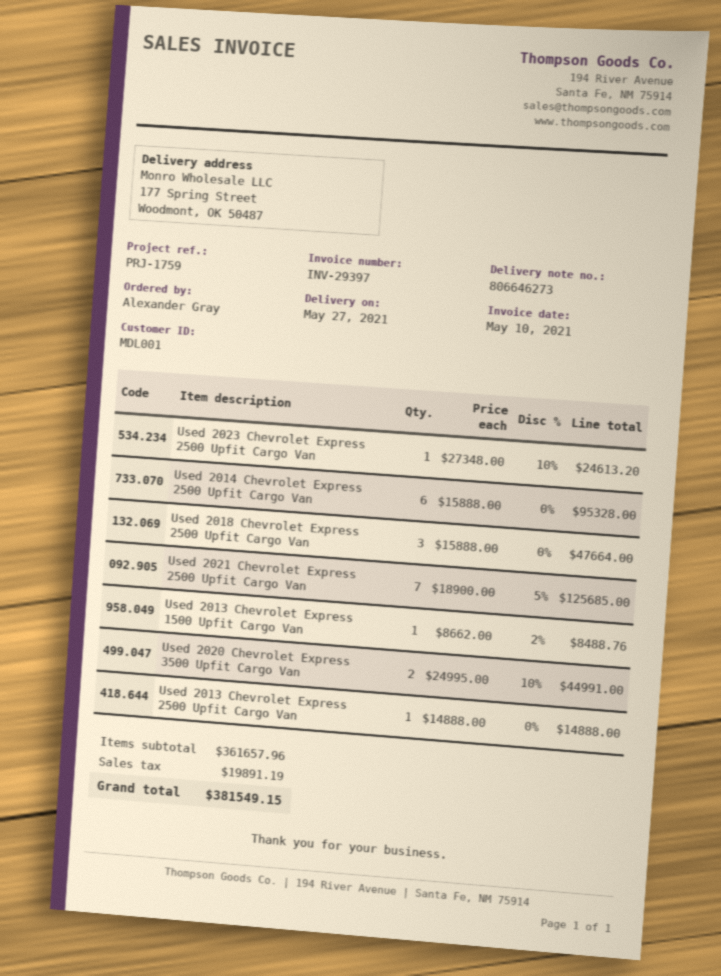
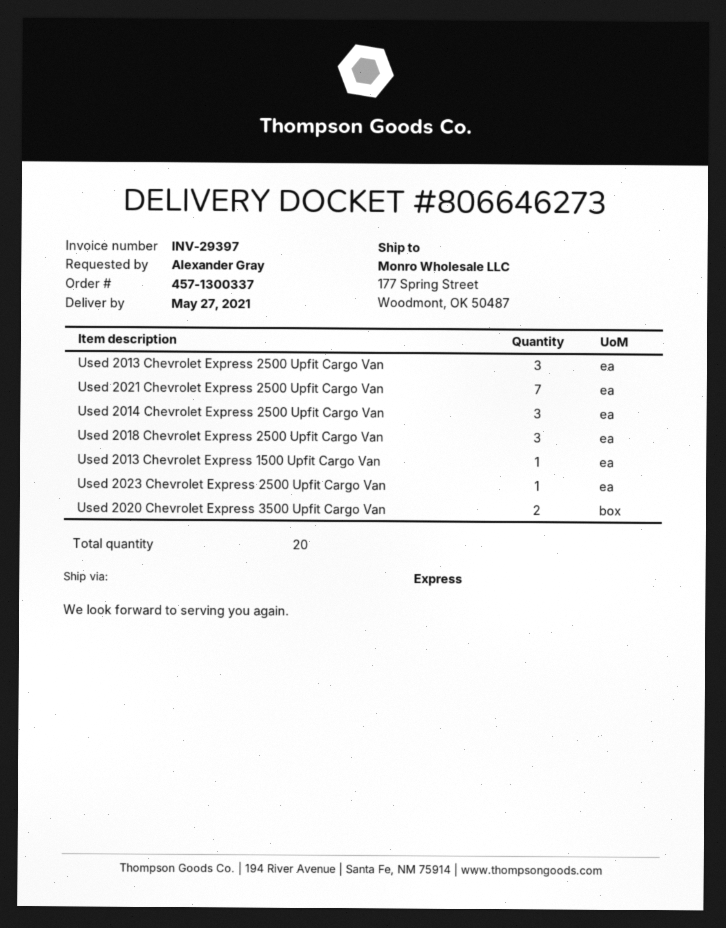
Used 2014 Chevrolet Express 2500 Upfit Cargo Van: 6 -> 3
Used 2013 Chevrolet Express 2500 Upfit Cargo Van: 1 -> 3

